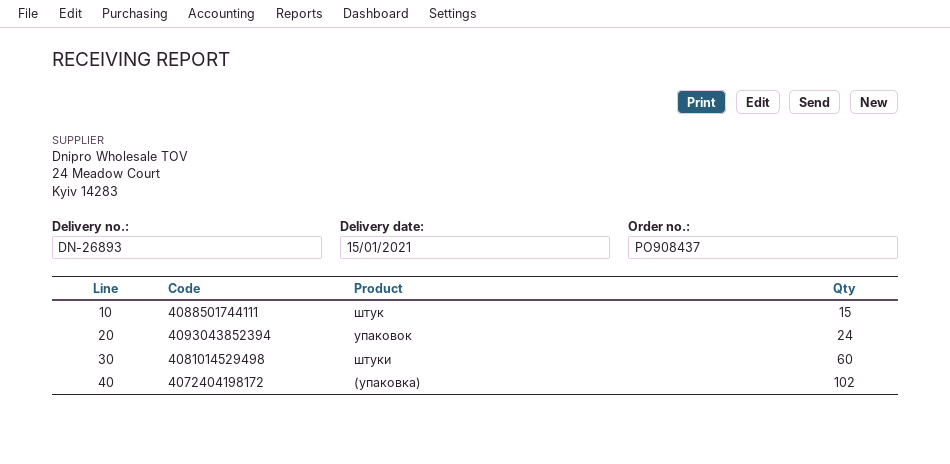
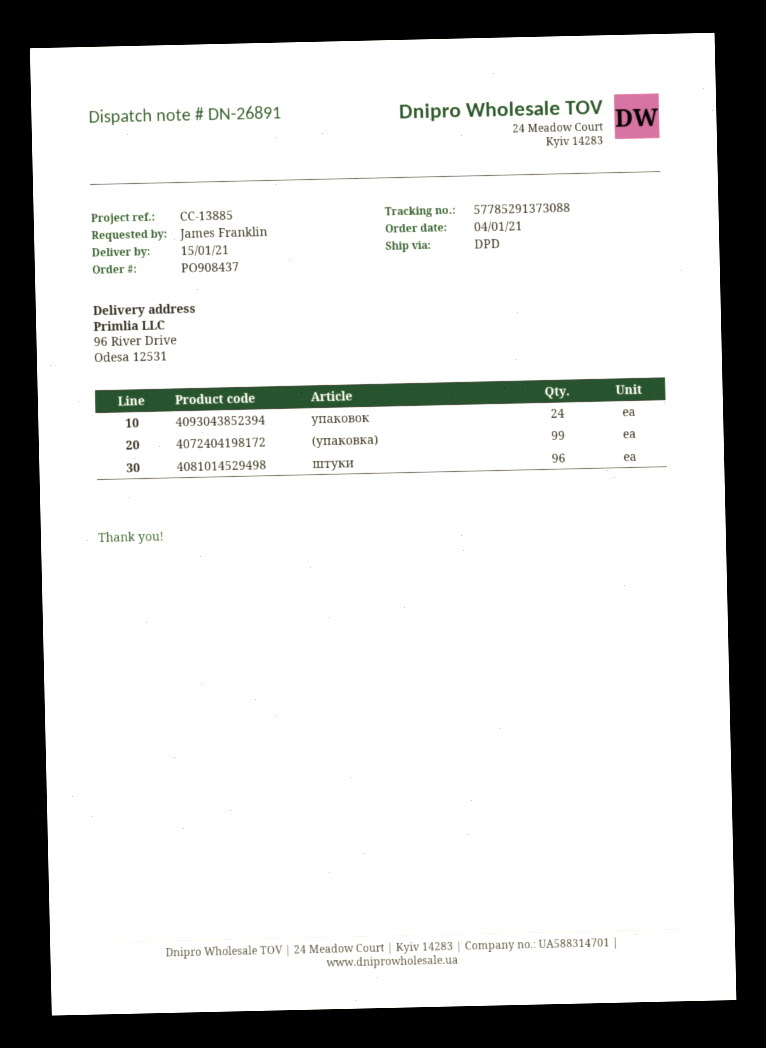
delivery note number: DN-26893 -> DN-26891
штук: 15 -> none
штуки: 60 -> 96
(упаковка): 102 -> 99

